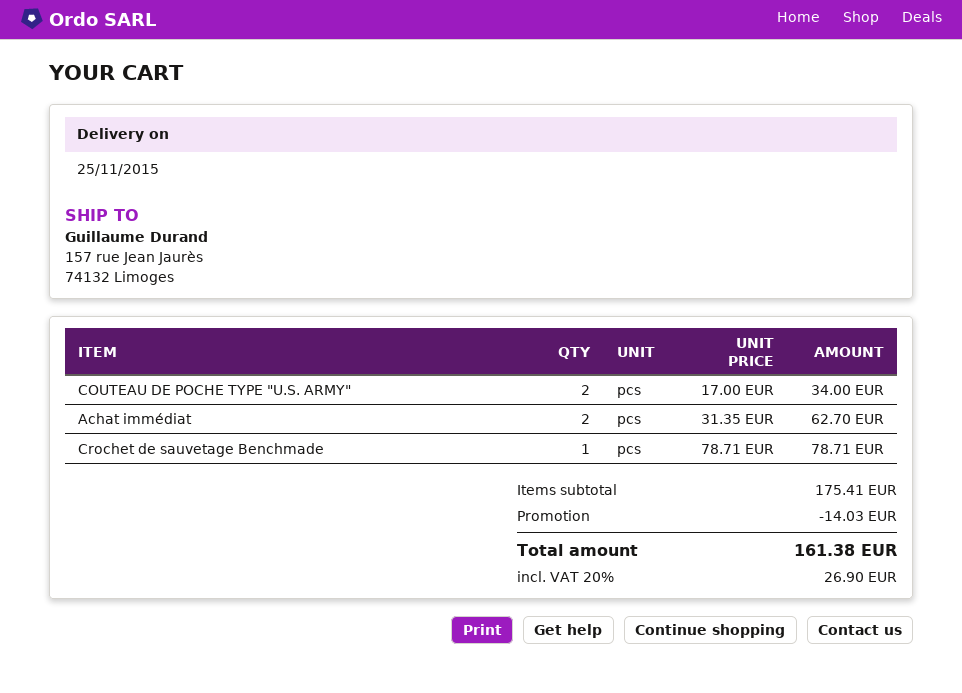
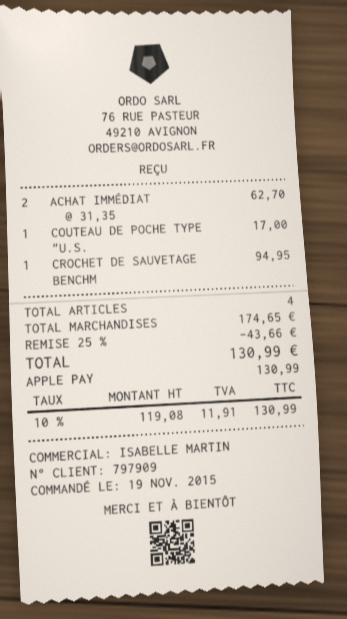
COUTEAU DE POCHE TYPE "U.S. ARMY": 2 x 17.00 = 34.00 -> 1 x 17.00 = 17.00
Crochet de sauvetage Benchmade: 1 x 78.71 = 78.71 -> 1 x 94.95 = 94.95
subtotal: 175.41 -> 174.65
discount: 14.03 -> 43.66
tax: 20% = 26.90 -> 10% = 11.91
total: 161.38 -> 130.99

